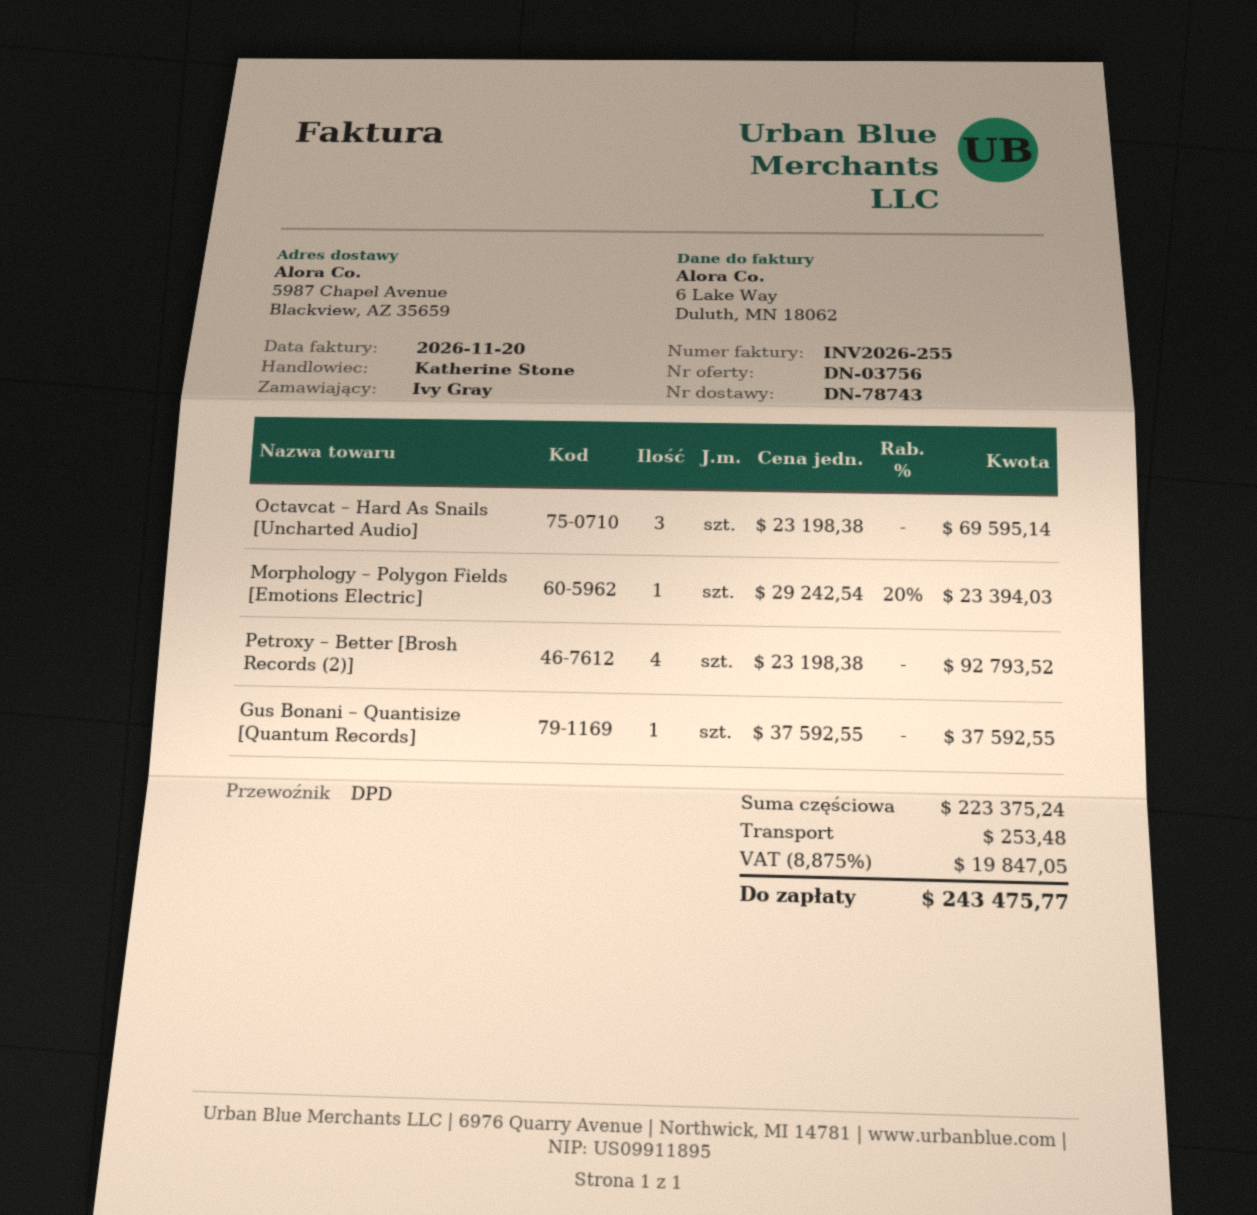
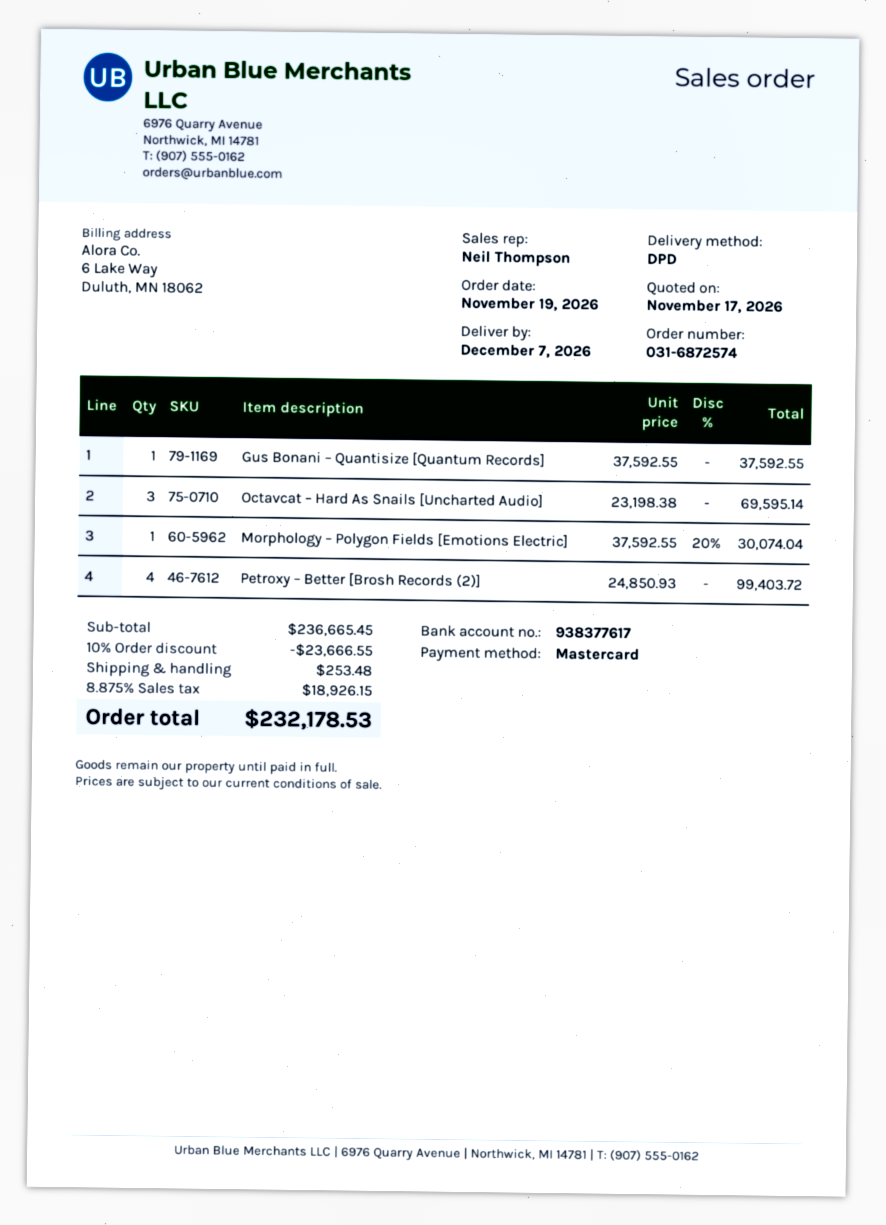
sales rep: Katherine Stone -> Neil Thompson
Morphology – Polygon Fields [Emotions Electric]: 1 x 29242.54 - 20% = 23394.03 -> 1 x 37592.55 - 20% = 30074.04
Petroxy – Better [Brosh Records (2)]: 4 x 23198.38 = 92793.52 -> 4 x 24850.93 = 99403.72
subtotal: 223375.24 -> 236665.45
discount: none -> 10% = 23666.55
tax: 8.875% = 19847.05 -> 8.875% = 18926.15
total: 243475.77 -> 232178.53

